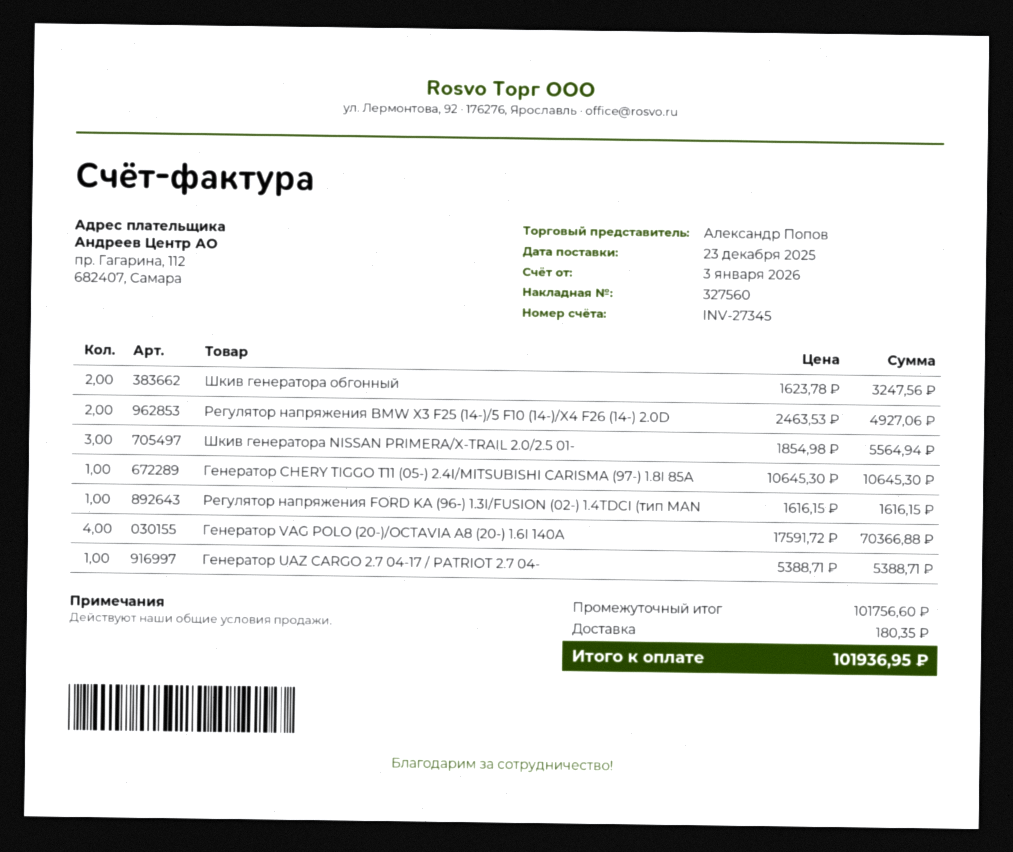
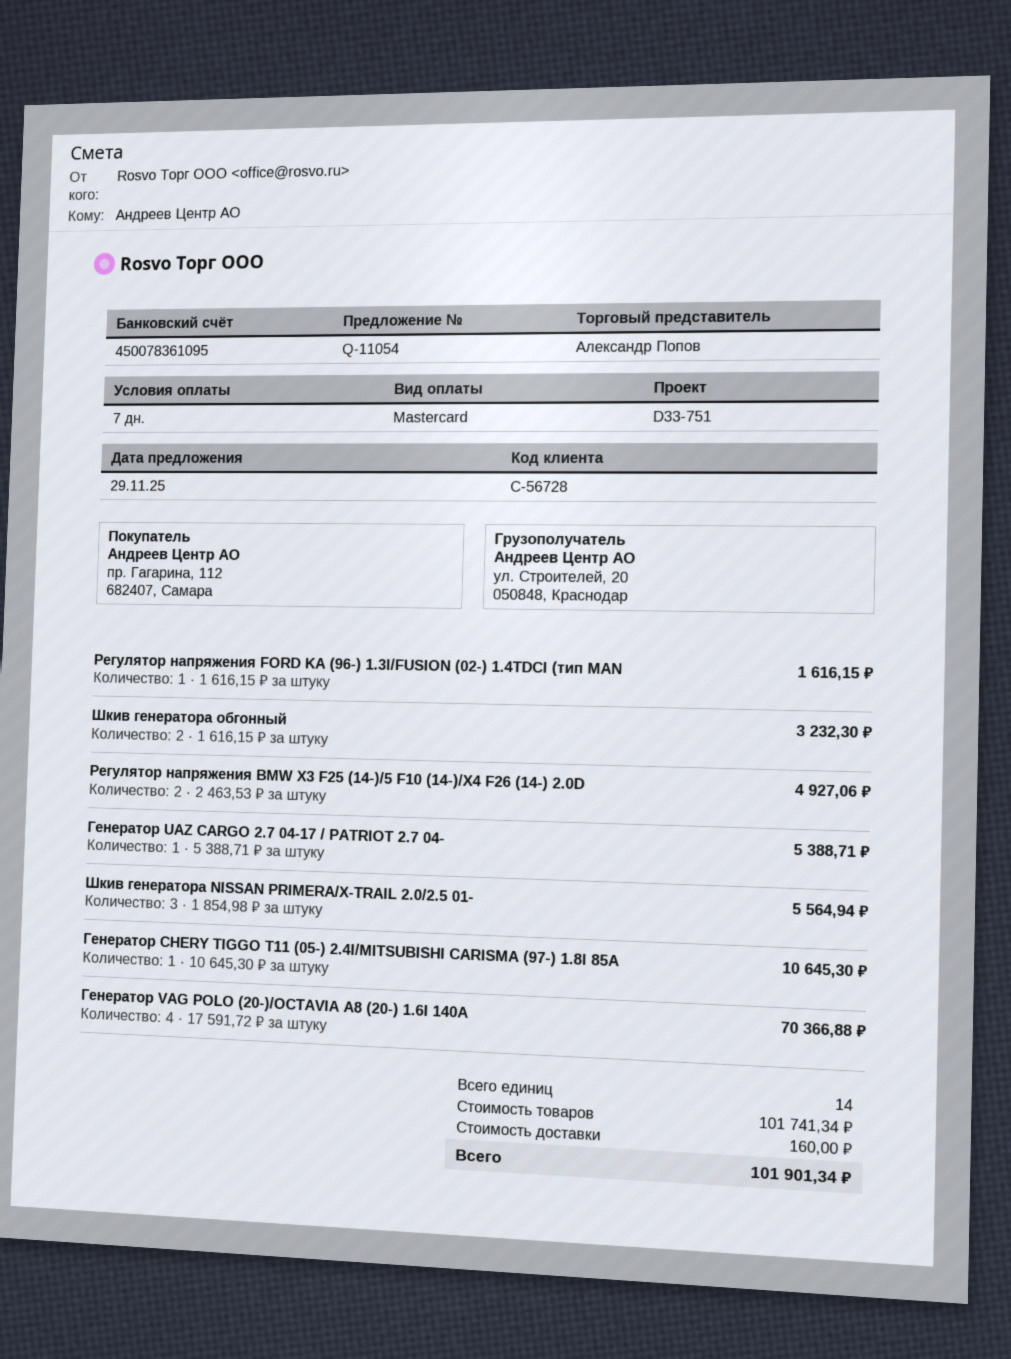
Шкив генератора обгонный: 2 x 1623.78 = 3247.56 -> 2 x 1616.15 = 3232.30
subtotal: 101756.60 -> 101741.34
shipping: 180.35 -> 160.00
total: 101936.95 -> 101901.34

